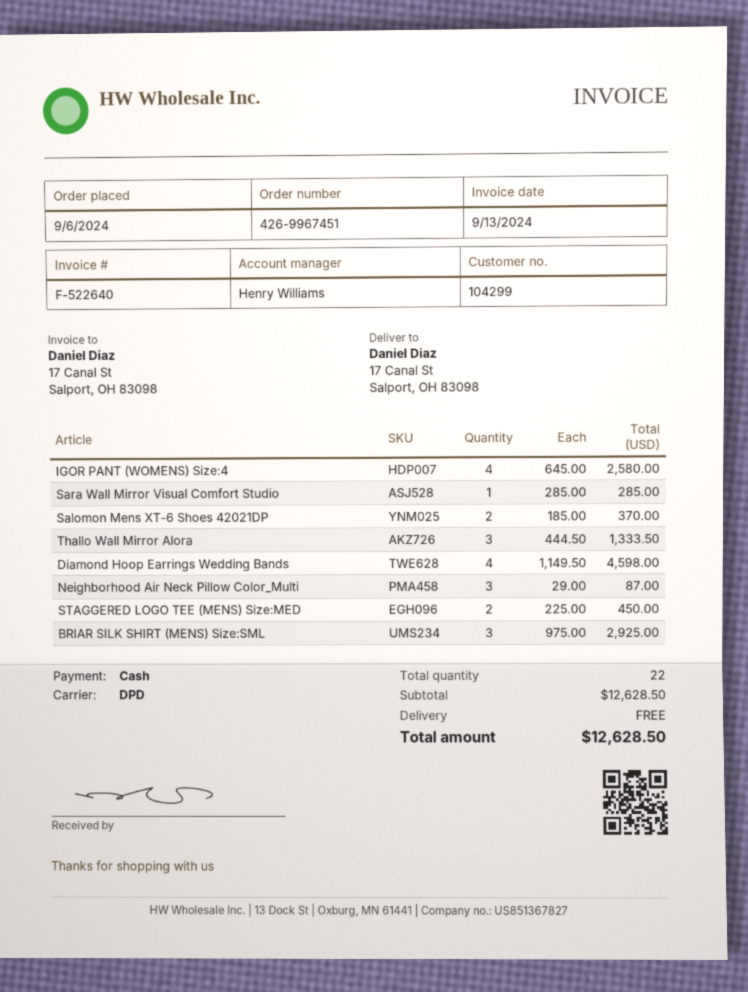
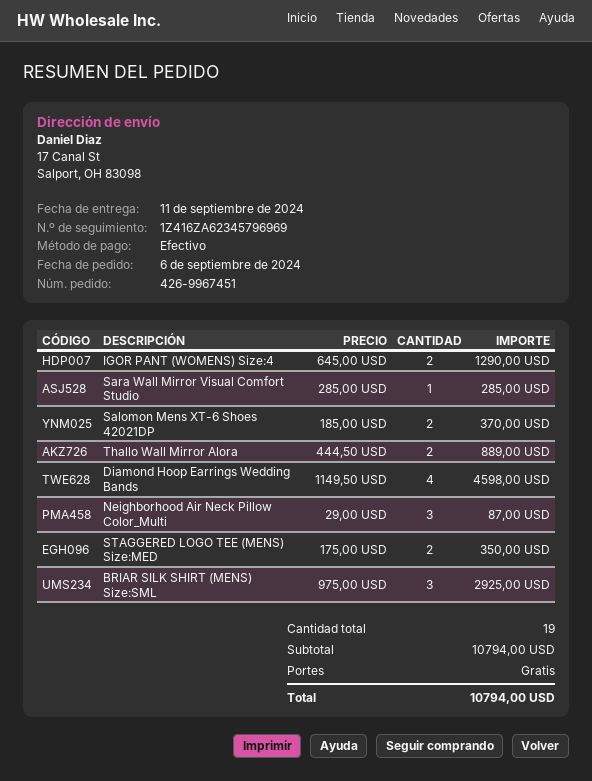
IGOR PANT (WOMENS) Size:4: 4 x 645.00 = 2580.00 -> 2 x 645.00 = 1290.00
Thallo Wall Mirror Alora: 3 x 444.50 = 1333.50 -> 2 x 444.50 = 889.00
STAGGERED LOGO TEE (MENS) Size:MED: 2 x 225.00 = 450.00 -> 2 x 175.00 = 350.00
total quantity: 22 -> 19
subtotal: 12628.50 -> 10794.00
total: 12628.50 -> 10794.00

